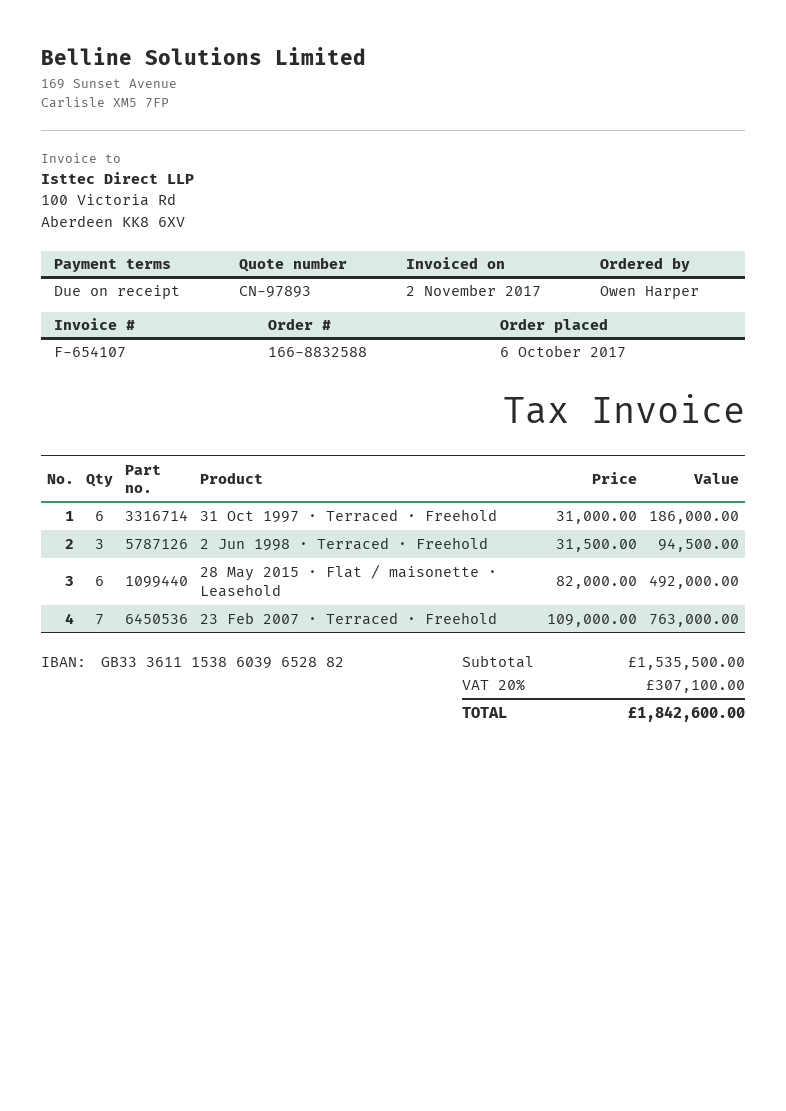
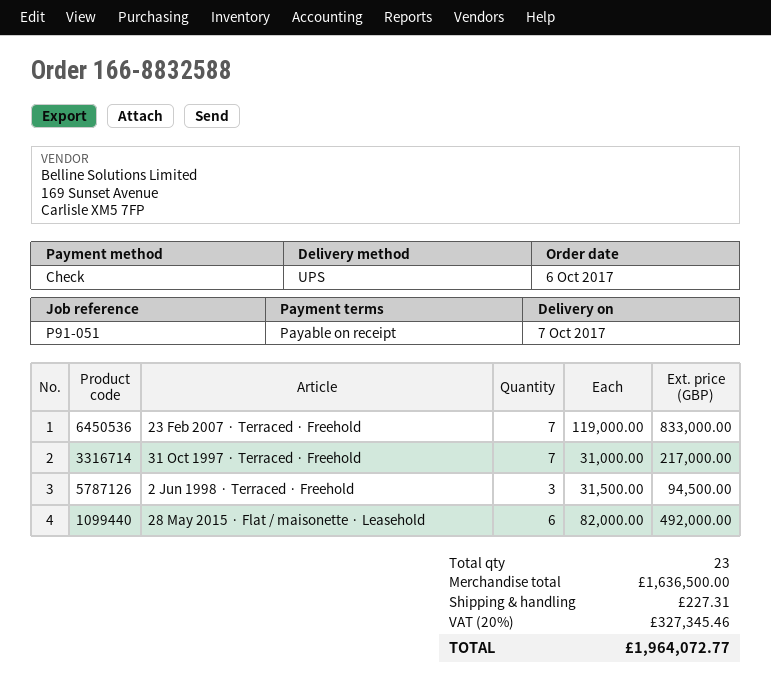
31 Oct 1997 · Terraced · Freehold: 6 x 31000.00 = 186000.00 -> 7 x 31000.00 = 217000.00
23 Feb 2007 · Terraced · Freehold: 7 x 109000.00 = 763000.00 -> 7 x 119000.00 = 833000.00
subtotal: 1535500.00 -> 1636500.00
shipping: none -> 227.31
tax: 20% = 307100.00 -> 20% = 327345.46
total: 1842600.00 -> 1964072.77

